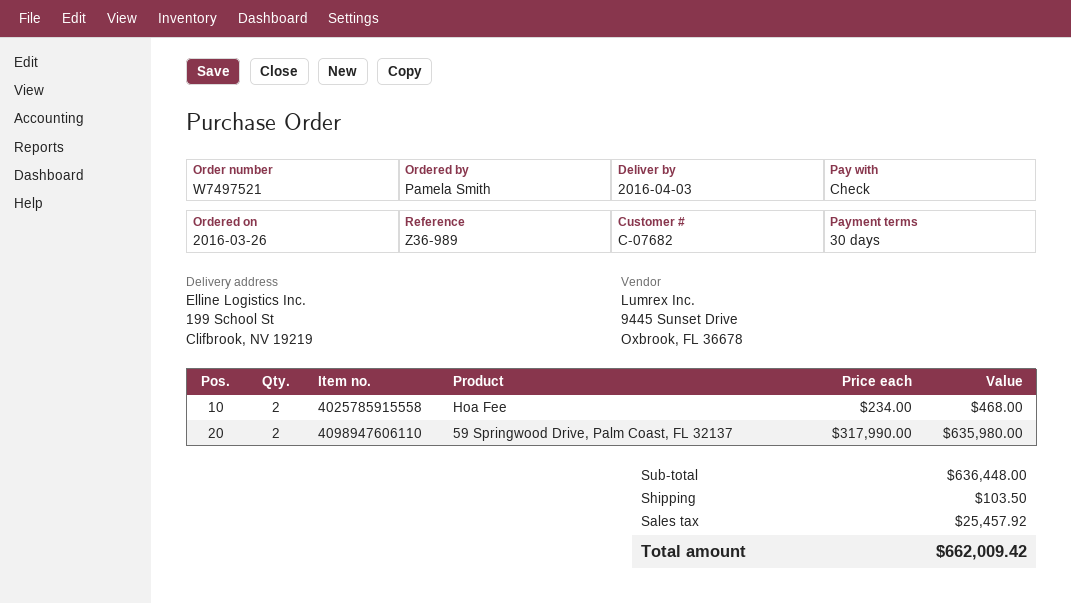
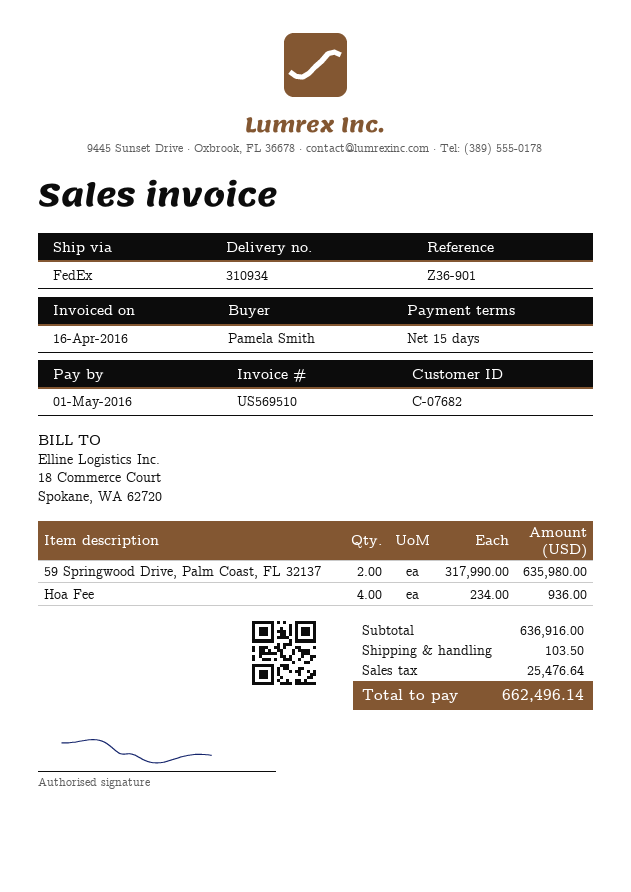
payment terms: 30 days -> 15 days
reference: Z36-989 -> Z36-901
Hoa Fee: 2 x 234.00 = 468.00 -> 4 x 234.00 = 936.00
subtotal: 636448.00 -> 636916.00
tax: 25457.92 -> 25476.64
total: 662009.42 -> 662496.14

